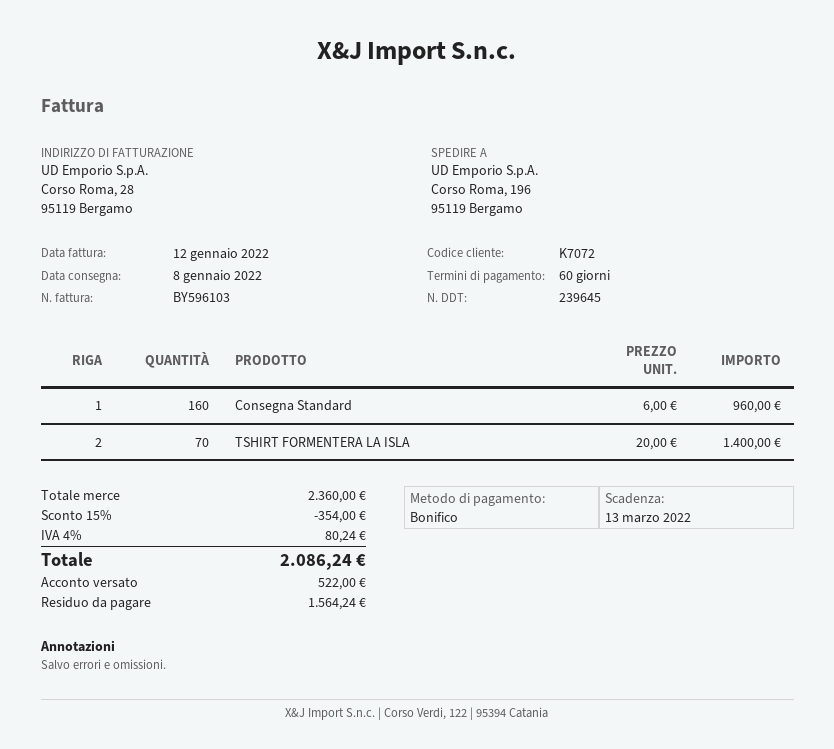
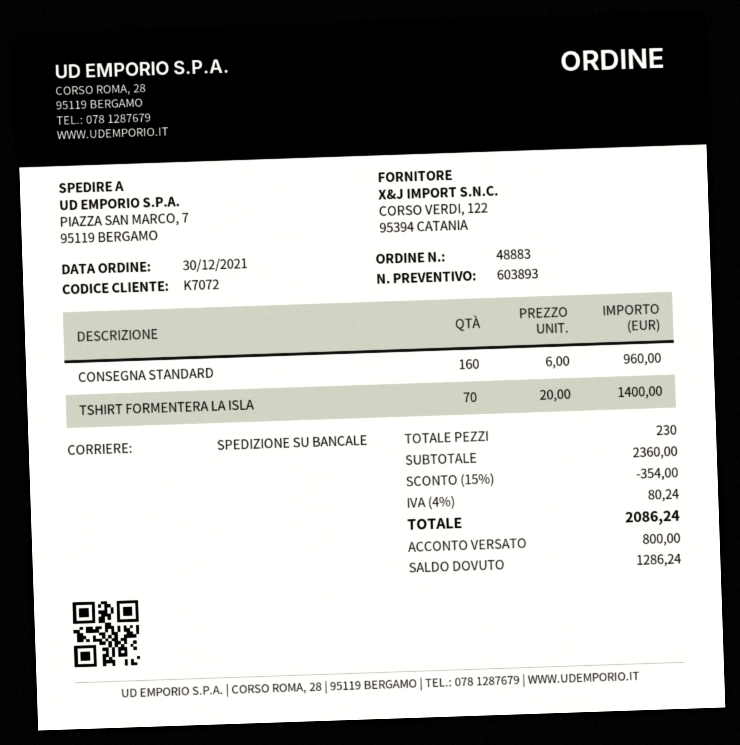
ship to: Corso Roma, 196, 95119 Bergamo -> PIAZZA SAN MARCO, 7, 95119 BERGAMO
deposit: 522.00 -> 800.00
balance: 1564.24 -> 1286.24

